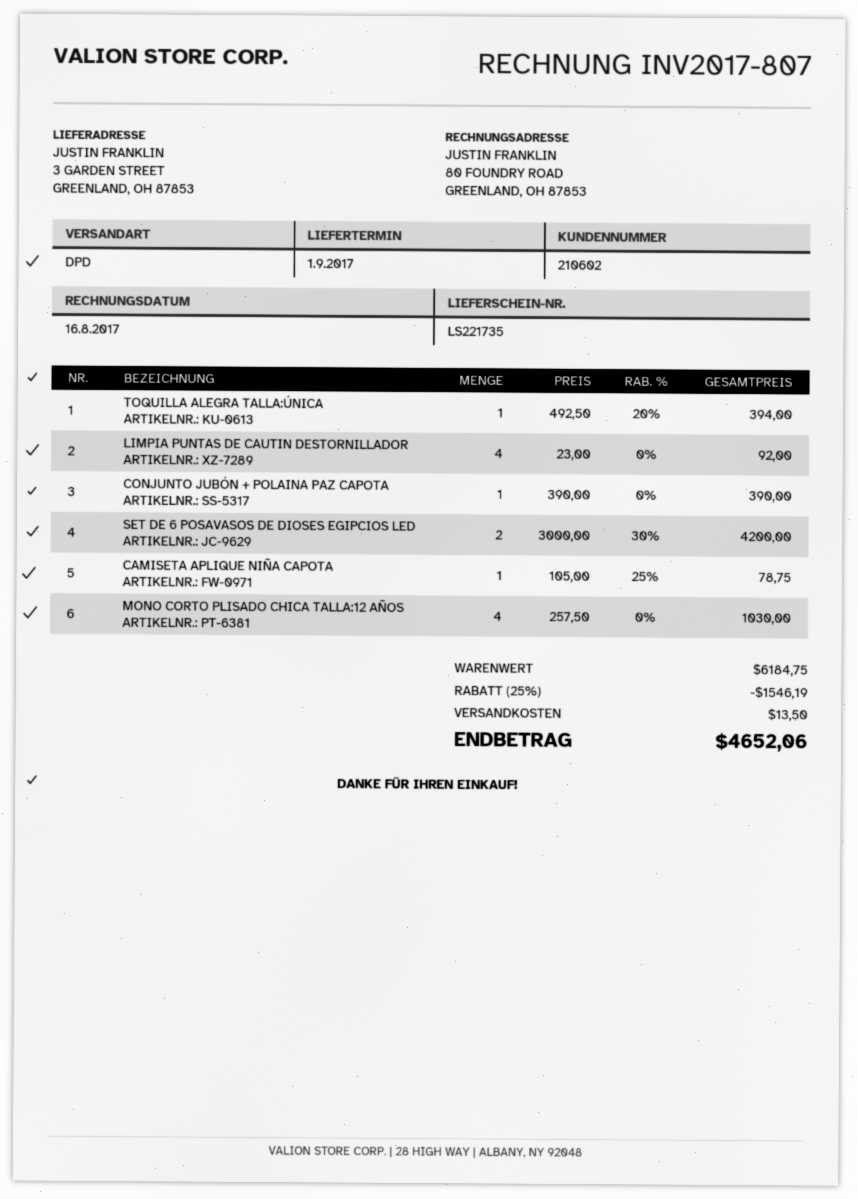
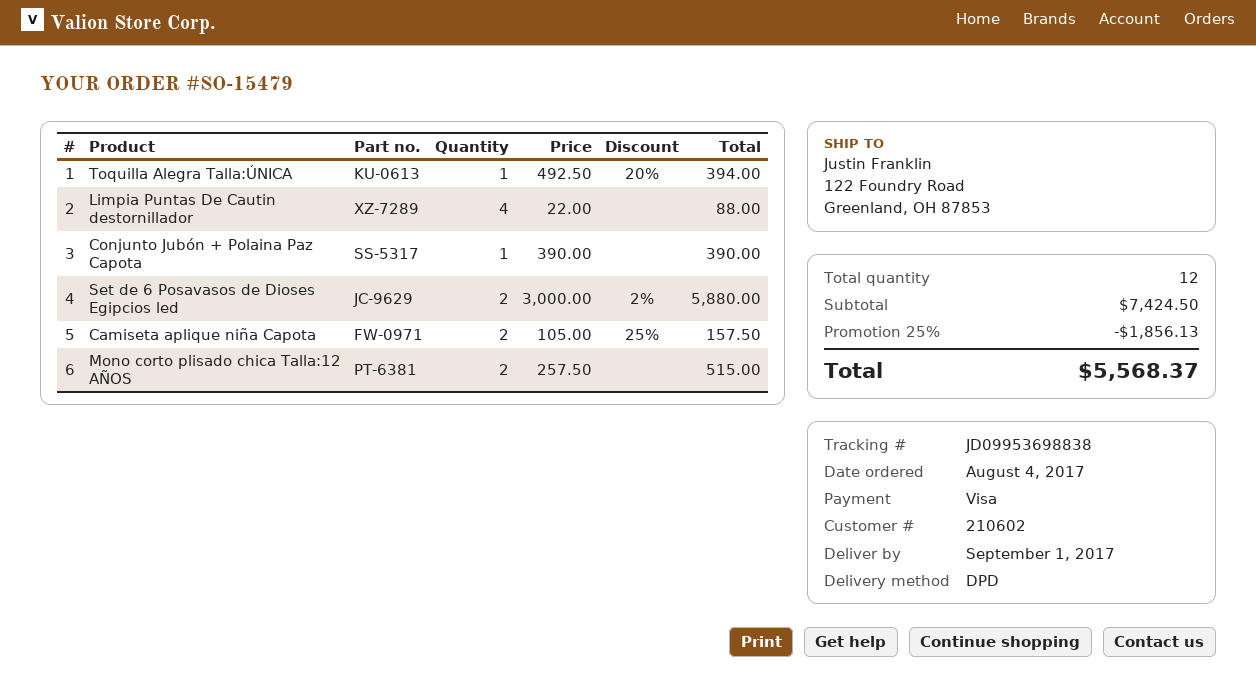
ship to: 3 GARDEN STREET, GREENLAND, OH 87853 -> 122 Foundry Road, Greenland, OH 87853
LIMPIA PUNTAS DE CAUTIN DESTORNILLADOR: 4 x 23.00 = 92.00 -> 4 x 22.00 = 88.00
SET DE 6 POSAVASOS DE DIOSES EGIPCIOS LED: 2 x 3000.00 - 30% = 4200.00 -> 2 x 3000.00 - 2% = 5880.00
CAMISETA APLIQUE NIÑA CAPOTA: 1 x 105.00 - 25% = 78.75 -> 2 x 105.00 - 25% = 157.50
MONO CORTO PLISADO CHICA TALLA:12 AÑOS: 4 x 257.50 = 1030.00 -> 2 x 257.50 = 515.00
subtotal: 6184.75 -> 7424.50
discount: 25% = 1546.19 -> 25% = 1856.13
shipping: 13.50 -> none
total: 4652.06 -> 5568.37

